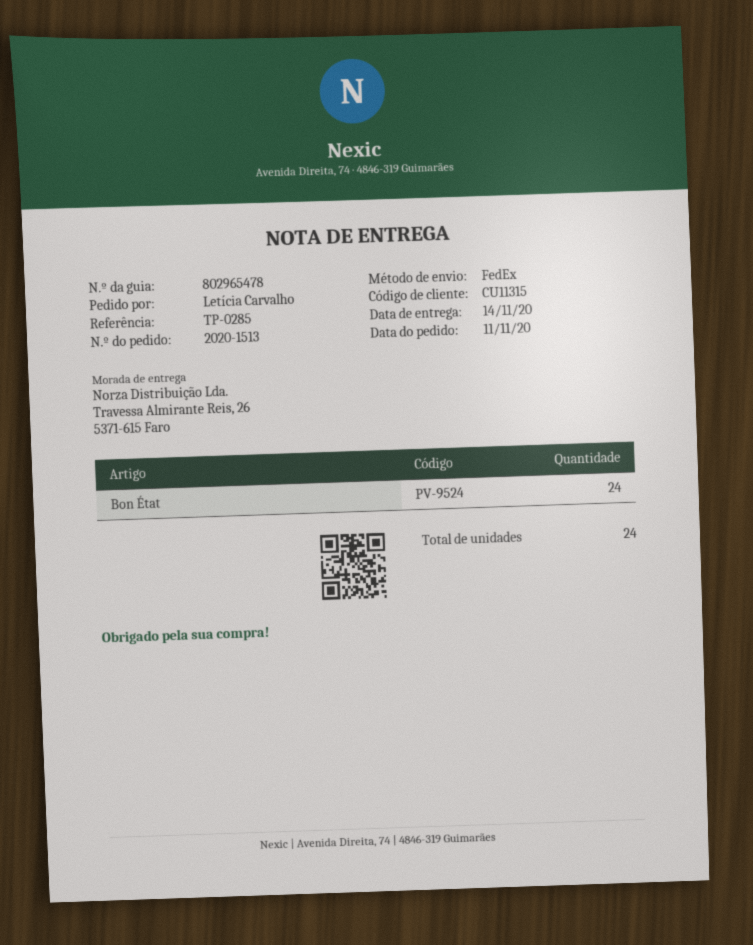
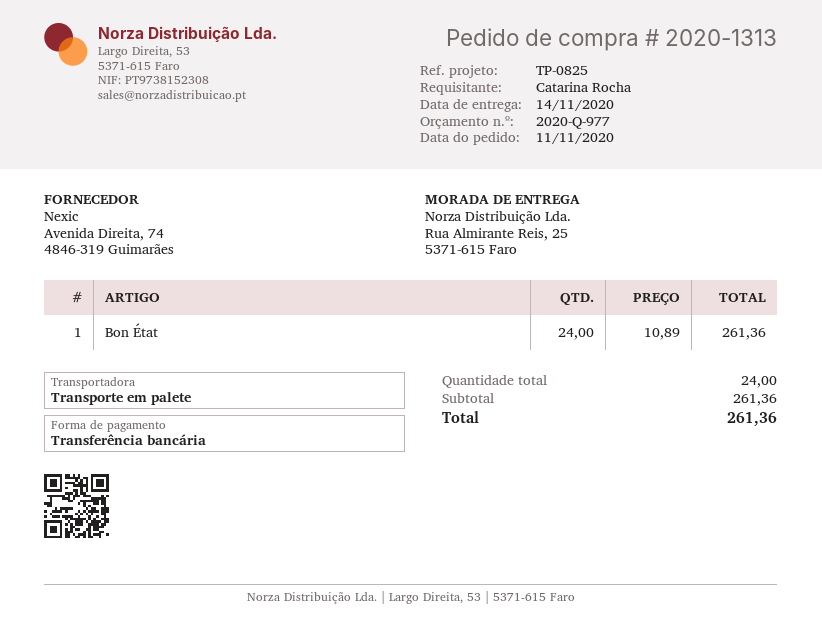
order number: 2020-1513 -> 2020-1313
reference: TP-0285 -> TP-0825
ordered by: Letícia Carvalho -> Catarina Rocha
shipping method: FedEx -> pallet freight
ship to: Travessa Almirante Reis, 26, 5371-615 Faro -> Rua Almirante Reis, 25, 5371-615 Faro

